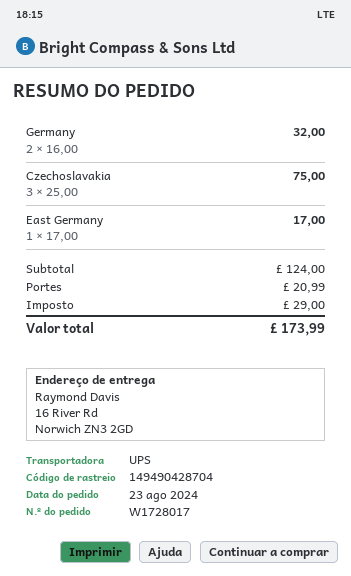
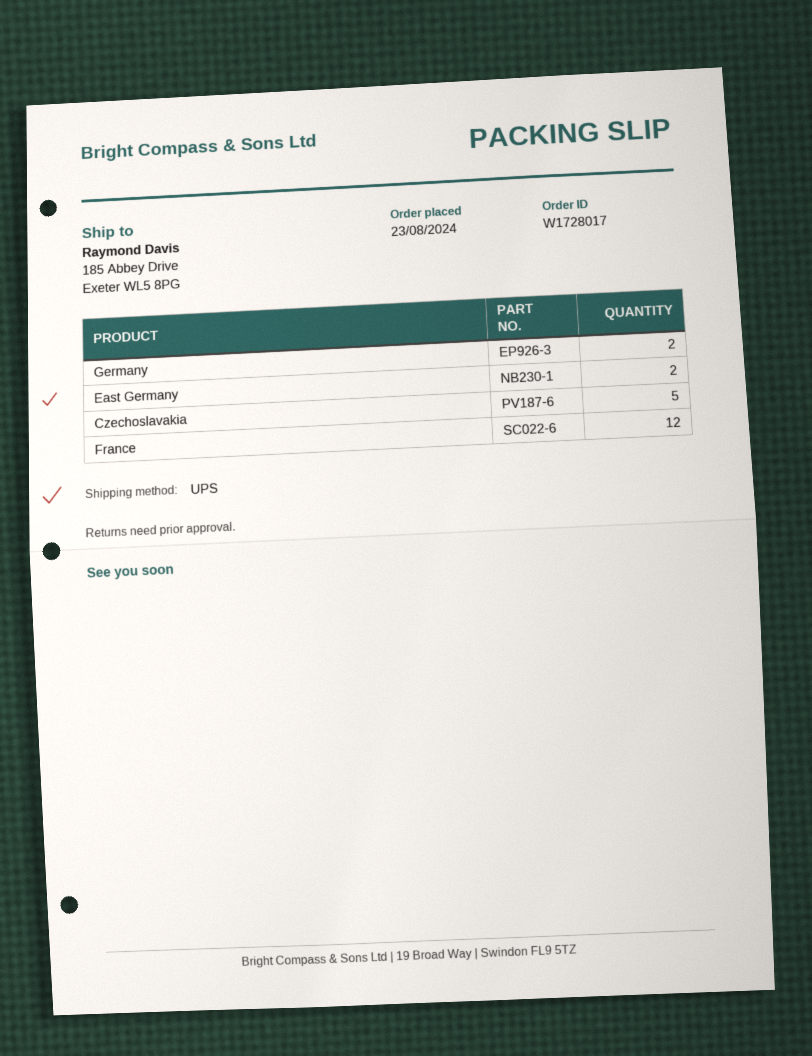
ship to: 16 River Rd, Norwich ZN3 2GD -> 185 Abbey Drive, Exeter WL5 8PG
Czechoslavakia: 3 -> 5
East Germany: 1 -> 2
France: none -> 12

